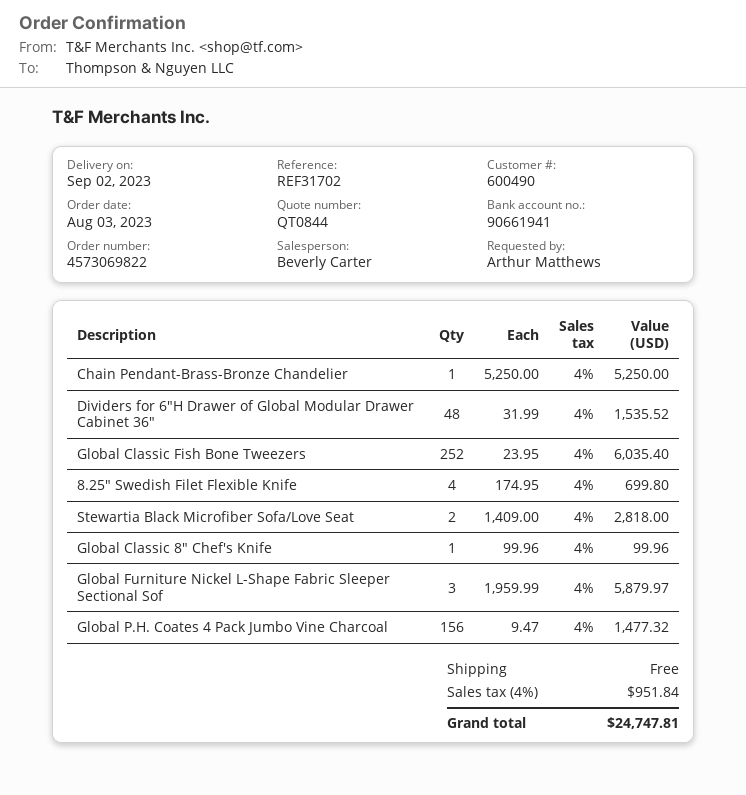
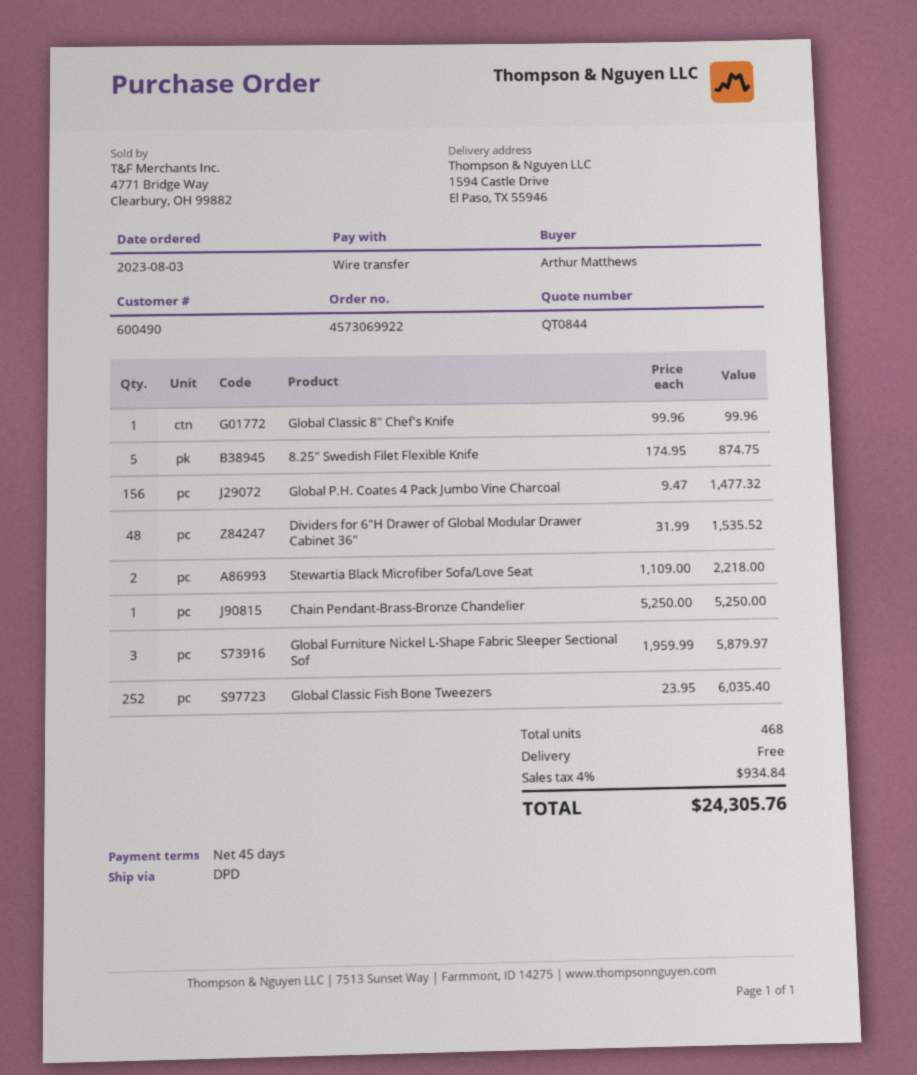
order number: 4573069822 -> 4573069922
8.25" Swedish Filet Flexible Knife: 4 x 174.95 = 699.80 -> 5 x 174.95 = 874.75
Stewartia Black Microfiber Sofa/Love Seat: 2 x 1409.00 = 2818.00 -> 2 x 1109.00 = 2218.00
tax: 4% = 951.84 -> 4% = 934.84
total: 24747.81 -> 24305.76

